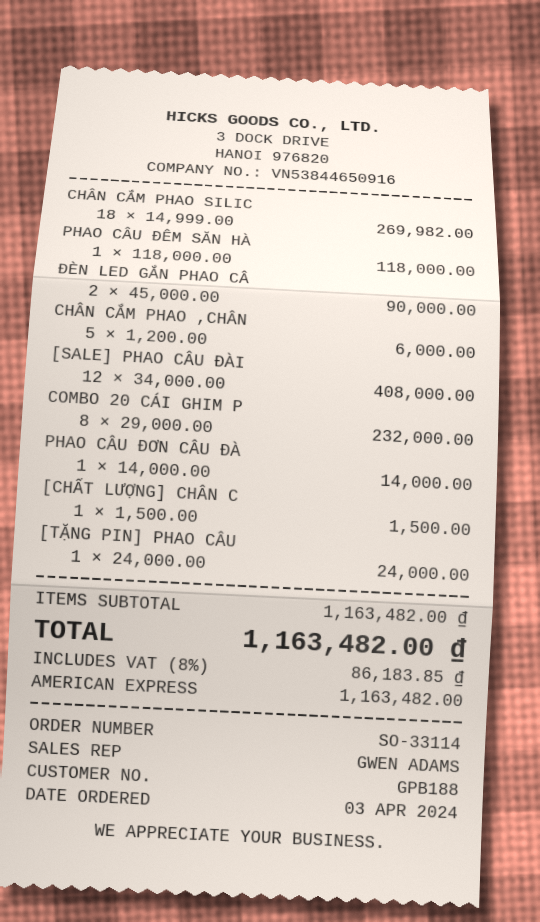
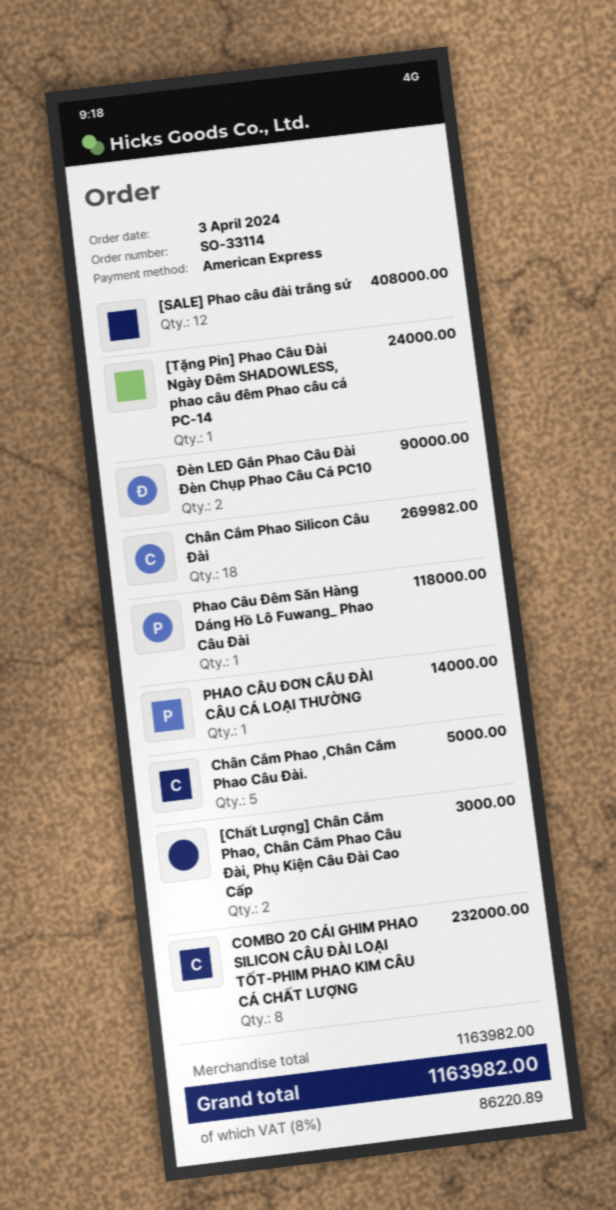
CHÂN CẮM PHAO ,CHÂN: 5 for 6000.00 -> 5 for 5000.00
[CHẤT LƯỢNG] CHÂN C: 1 for 1500.00 -> 2 for 3000.00
subtotal: 1163482.00 -> 1163982.00
tax: 8% = 86183.85 -> 8% = 86220.89
total: 1163482.00 -> 1163982.00

